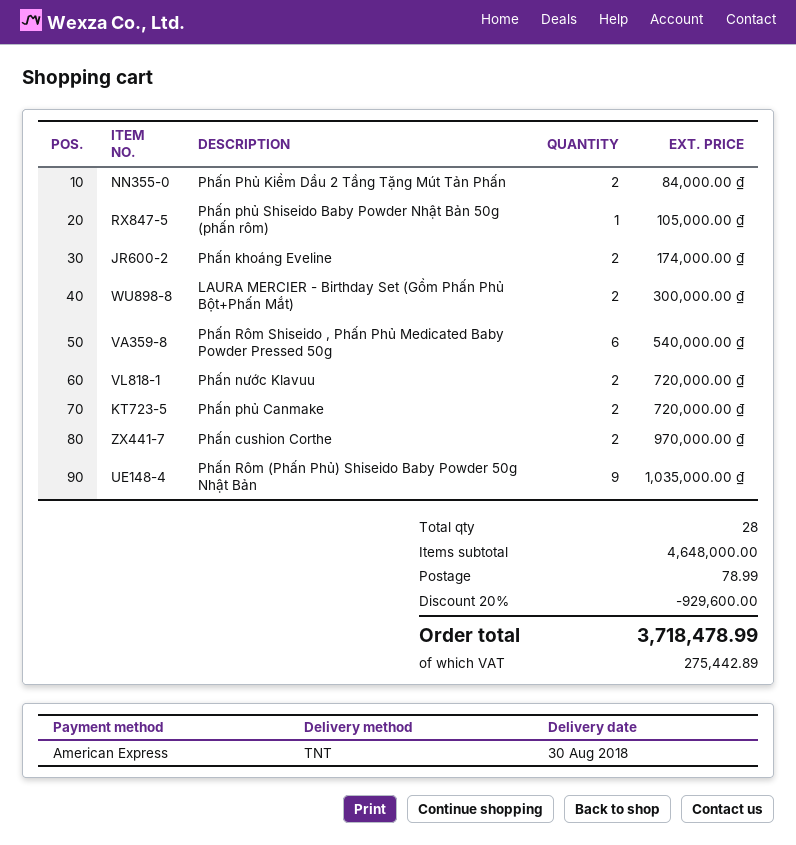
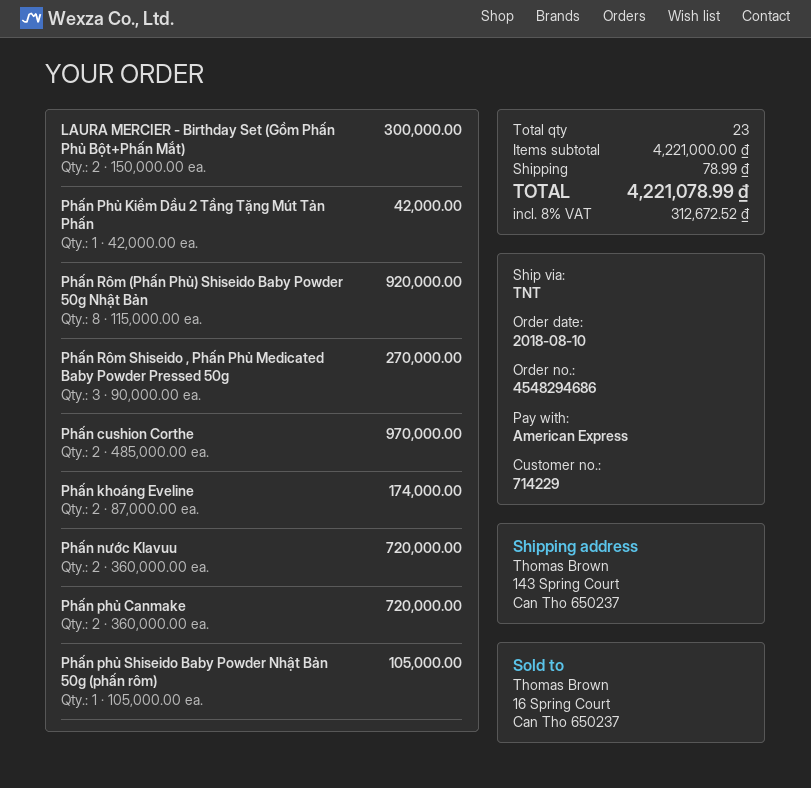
Phấn Phủ Kiềm Dầu 2 Tầng Tặng Mút Tản Phấn: 2 for 84000.00 -> 1 for 42000.00
Phấn Rôm Shiseido , Phấn Phủ Medicated Baby Powder Pressed 50g: 6 for 540000.00 -> 3 for 270000.00
Phấn Rôm (Phấn Phủ) Shiseido Baby Powder 50g Nhật Bản: 9 for 1035000.00 -> 8 for 920000.00
total quantity: 28 -> 23
subtotal: 4648000.00 -> 4221000.00
discount: 20% = 929600.00 -> none
tax: 275442.89 -> 312672.52
total: 3718478.99 -> 4221078.99

